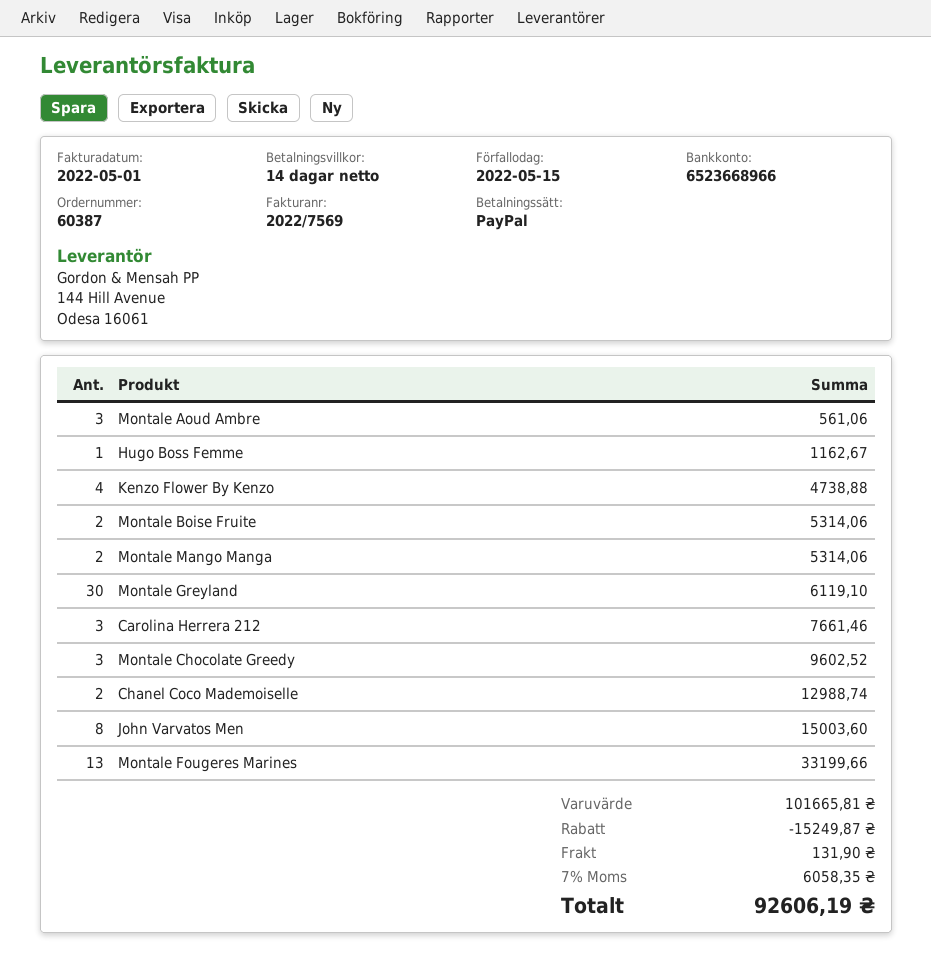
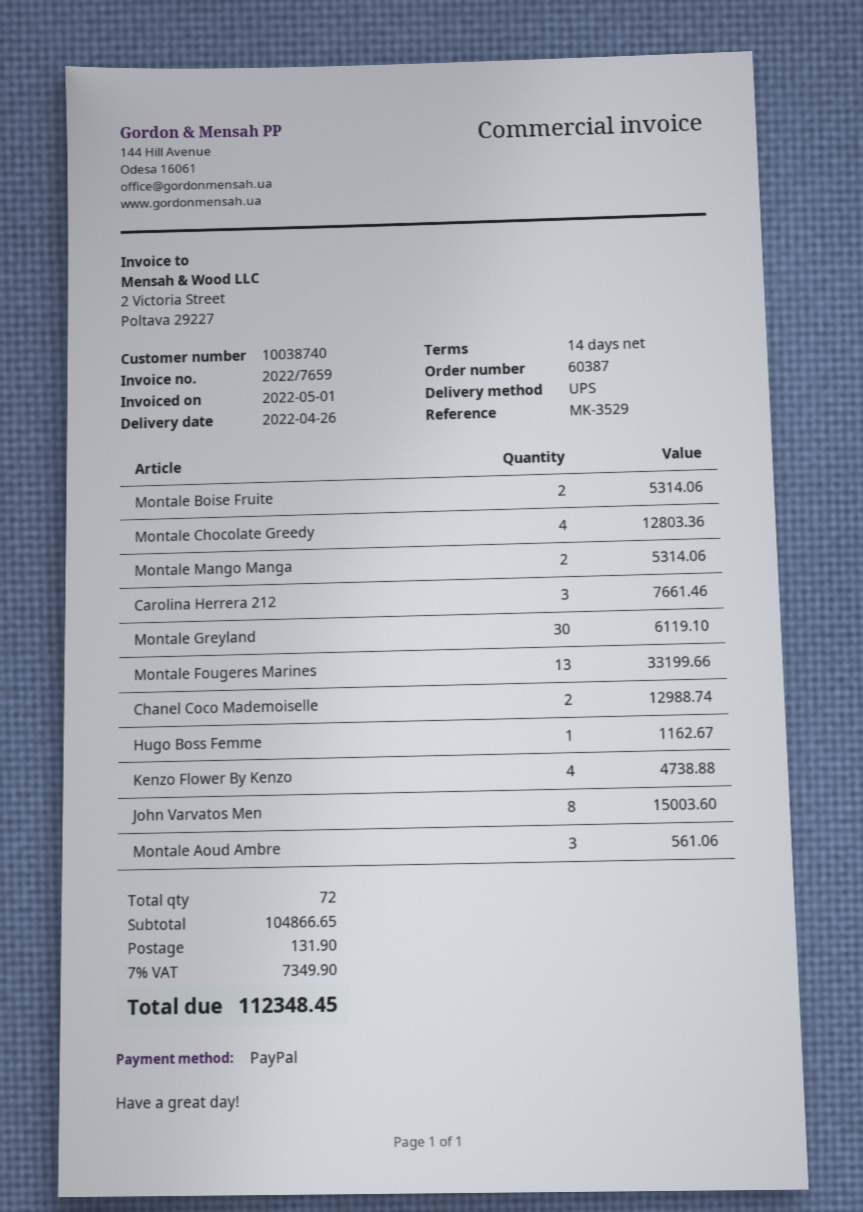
invoice number: 2022/7569 -> 2022/7659
Montale Chocolate Greedy: 3 for 9602.52 -> 4 for 12803.36
subtotal: 101665.81 -> 104866.65
discount: 15249.87 -> none
tax: 7% = 6058.35 -> 7% = 7349.90
total: 92606.19 -> 112348.45

